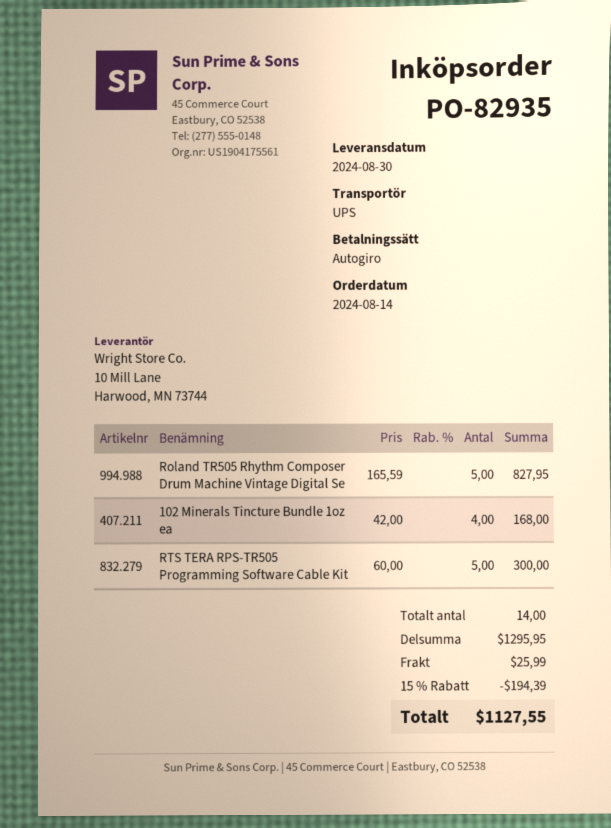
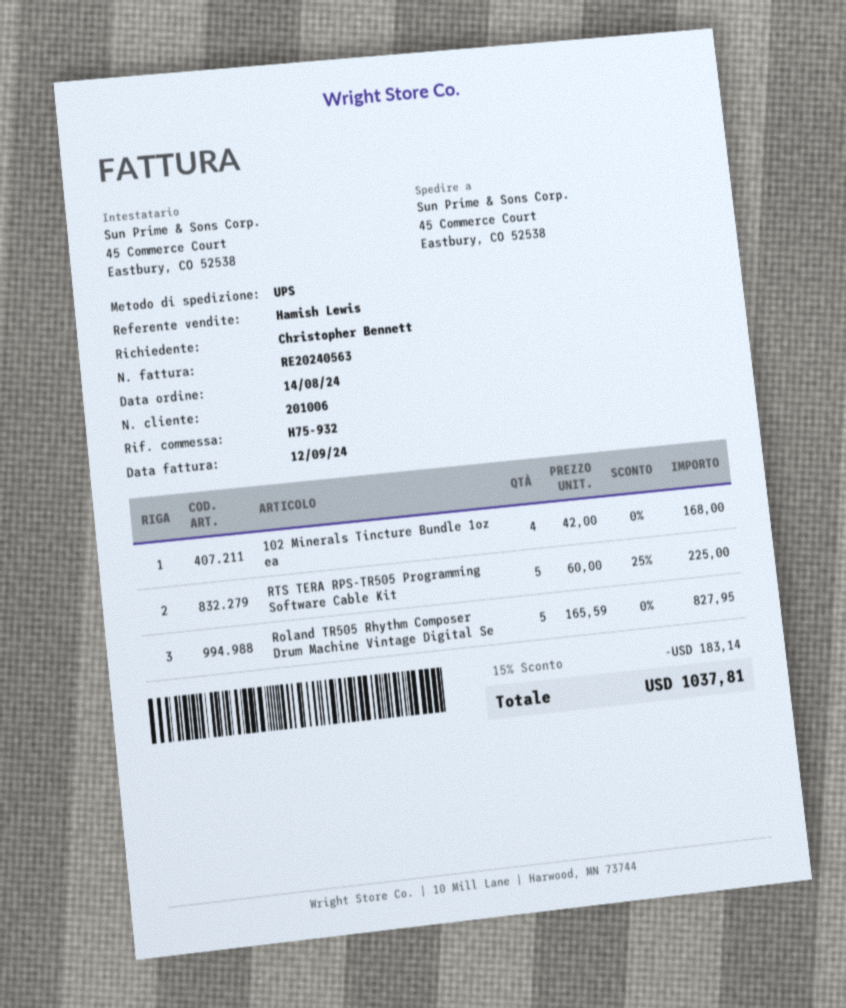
RTS TERA RPS-TR505 Programming Software Cable Kit: 5 x 60.00 = 300.00 -> 5 x 60.00 - 25% = 225.00
discount: 15% = 194.39 -> 15% = 183.14
shipping: 25.99 -> none
total: 1127.55 -> 1037.81

